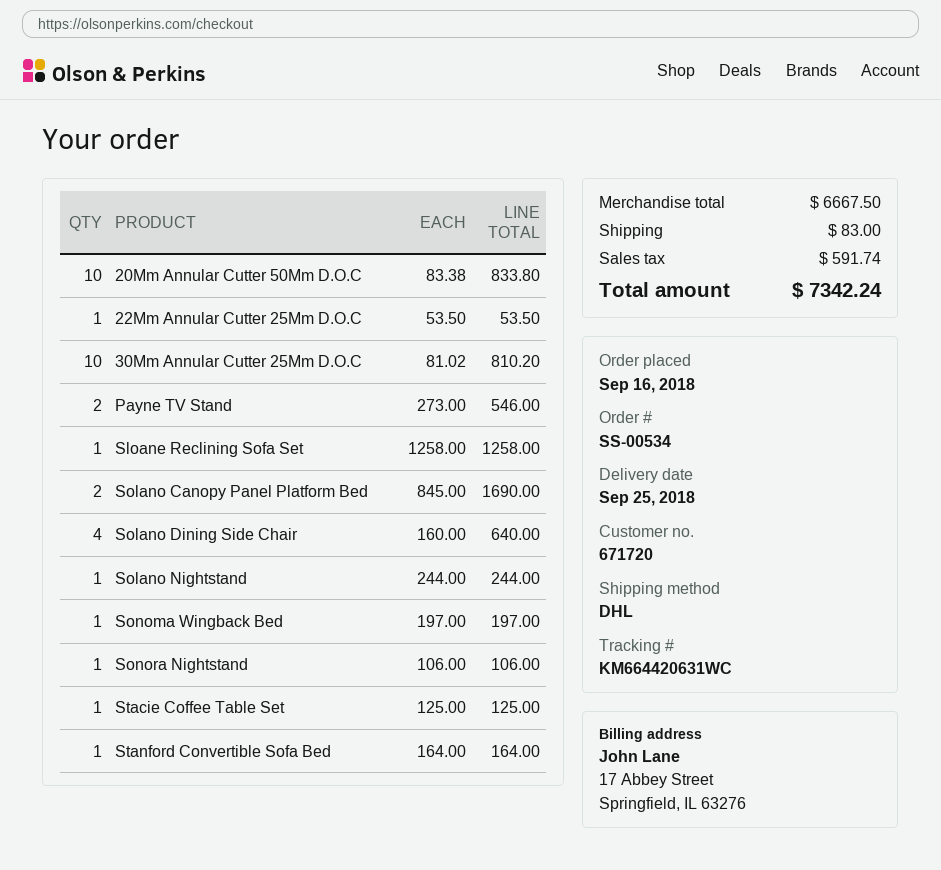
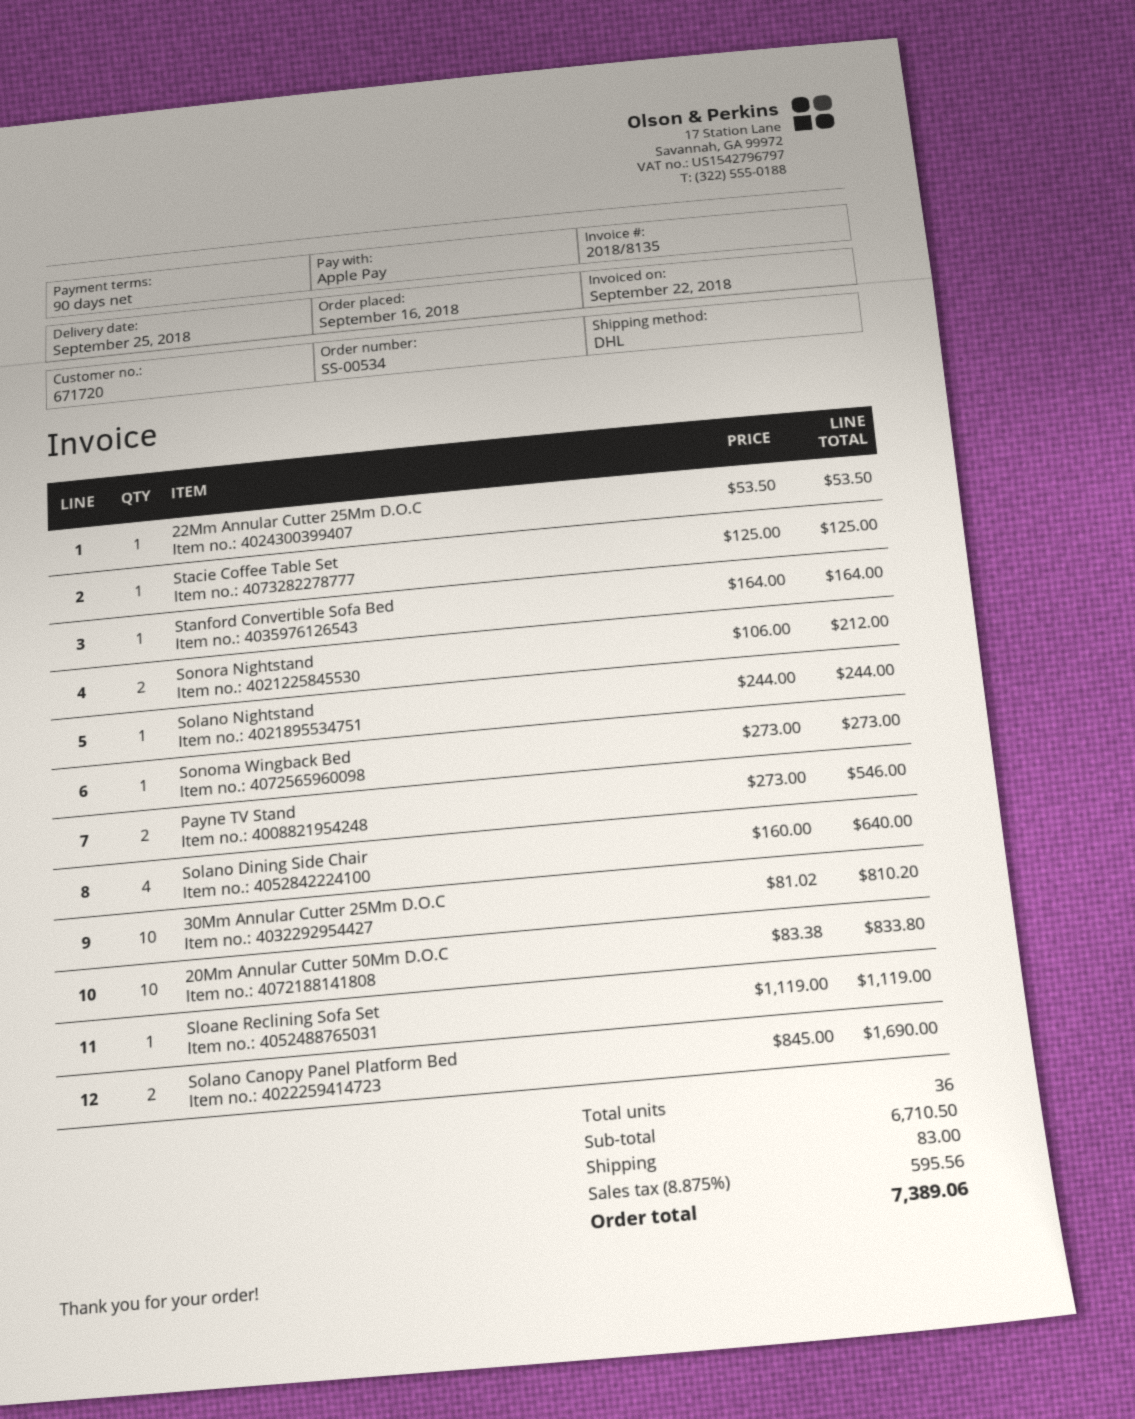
Sloane Reclining Sofa Set: 1 x 1258.00 = 1258.00 -> 1 x 1119.00 = 1119.00
Sonoma Wingback Bed: 1 x 197.00 = 197.00 -> 1 x 273.00 = 273.00
Sonora Nightstand: 1 x 106.00 = 106.00 -> 2 x 106.00 = 212.00
subtotal: 6667.50 -> 6710.50
tax: 591.74 -> 595.56
total: 7342.24 -> 7389.06

